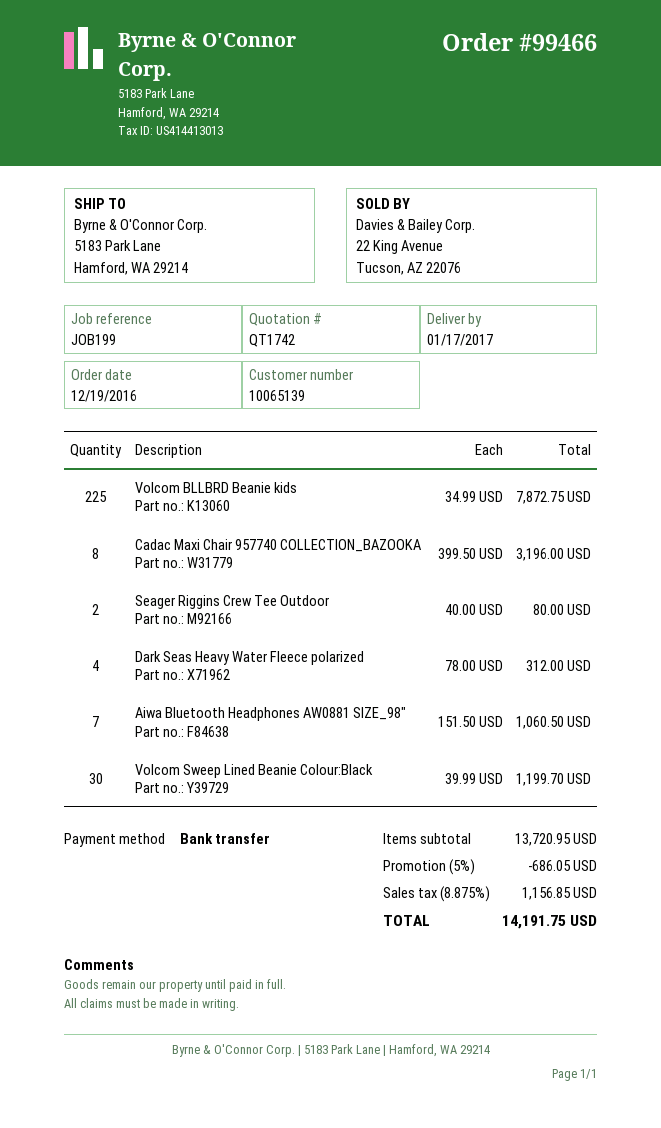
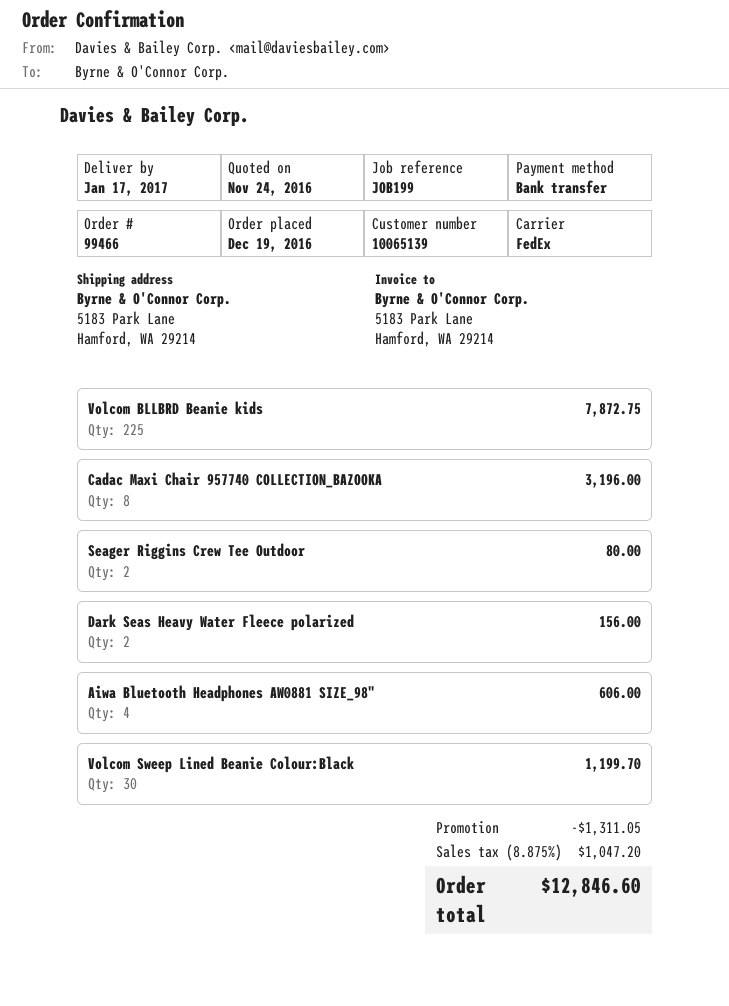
Dark Seas Heavy Water Fleece polarized: 4 for 312.00 -> 2 for 156.00
Aiwa Bluetooth Headphones AW0881 SIZE_98": 7 for 1060.50 -> 4 for 606.00
discount: 686.05 -> 1311.05
tax: 8.875% = 1156.85 -> 8.875% = 1047.20
total: 14191.75 -> 12846.60

